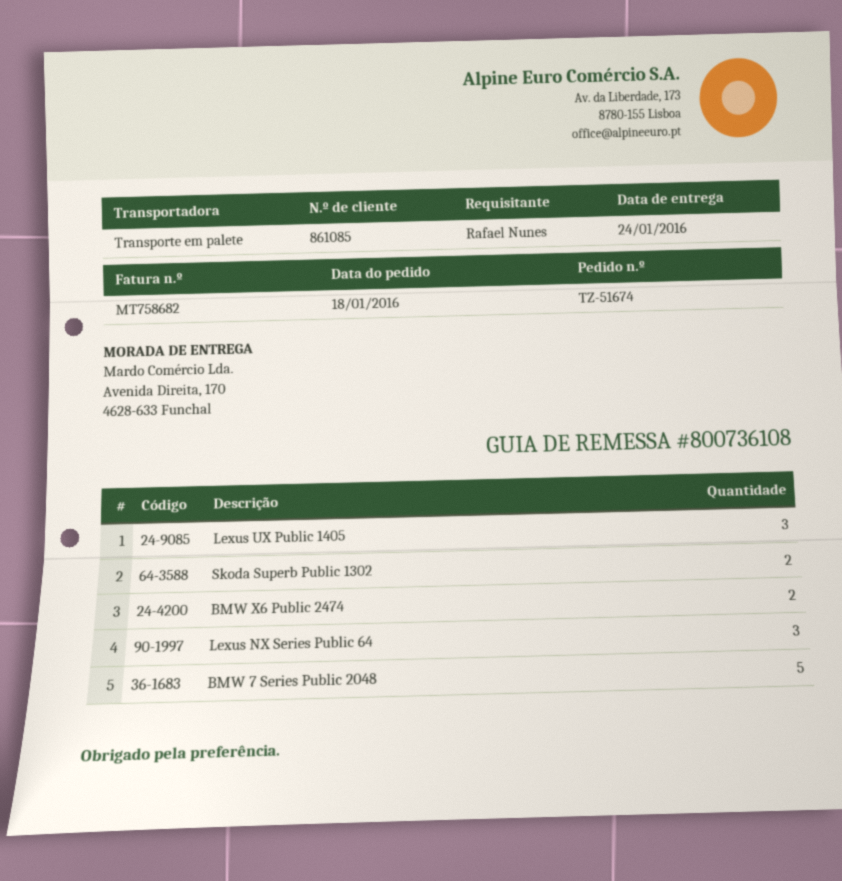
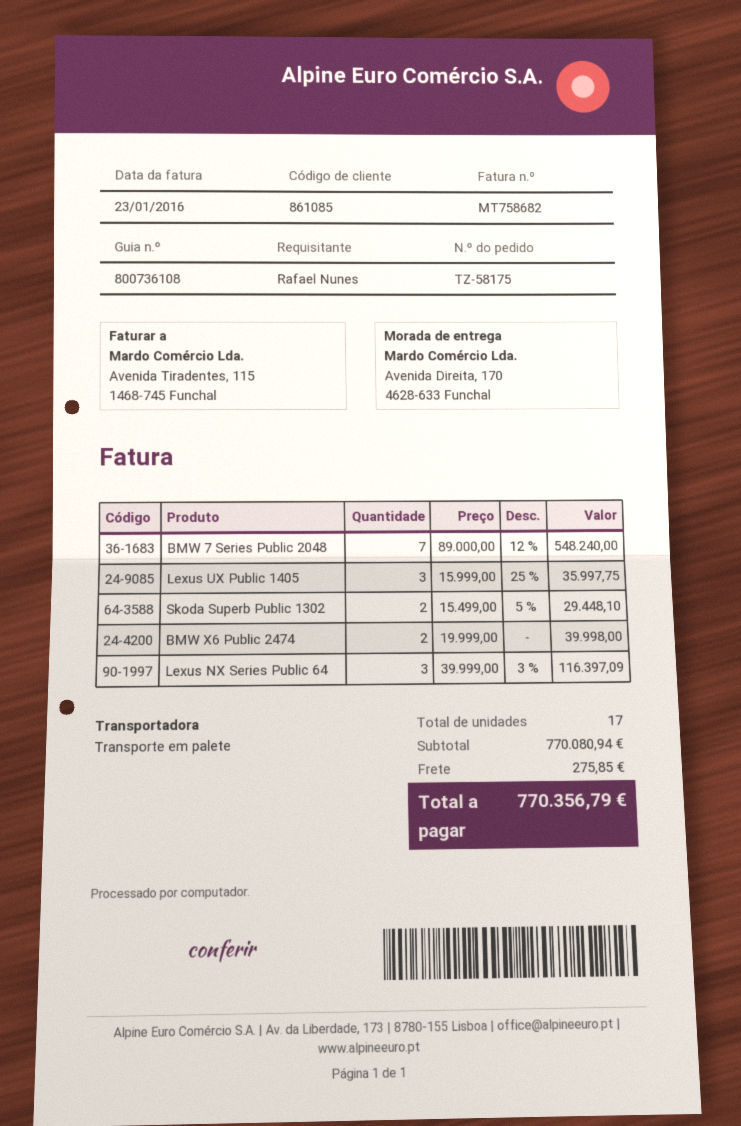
order number: TZ-51674 -> TZ-58175
BMW 7 Series Public 2048: 5 -> 7

